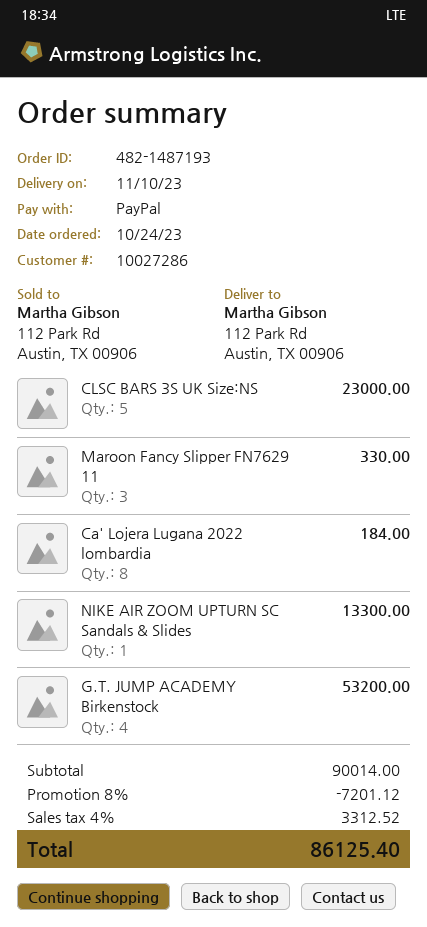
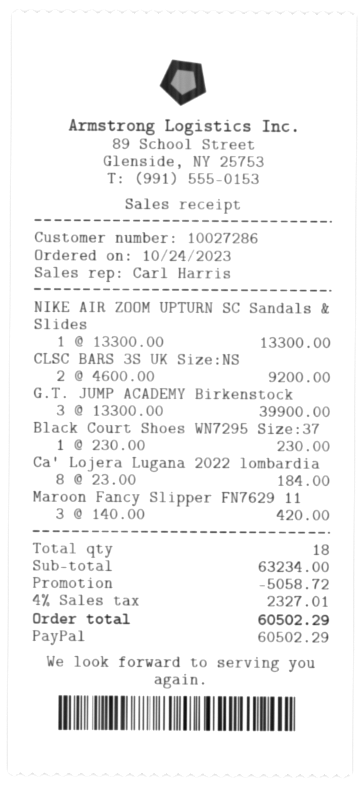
CLSC BARS 3S UK Size:NS: 5 for 23000.00 -> 2 for 9200.00
Maroon Fancy Slipper FN7629 11: 3 for 330.00 -> 3 for 420.00
G.T. JUMP ACADEMY Birkenstock: 4 for 53200.00 -> 3 for 39900.00
Black Court Shoes WN7295 Size:37: none -> 1 for 230.00
subtotal: 90014.00 -> 63234.00
discount: 7201.12 -> 5058.72
tax: 4% = 3312.52 -> 4% = 2327.01
total: 86125.40 -> 60502.29

